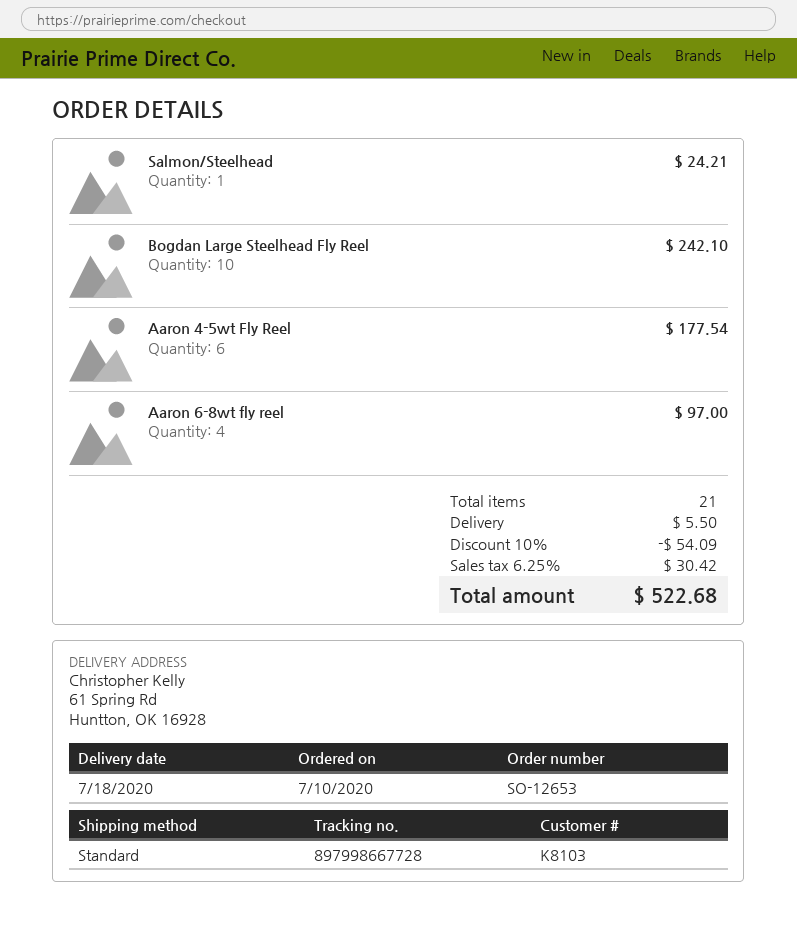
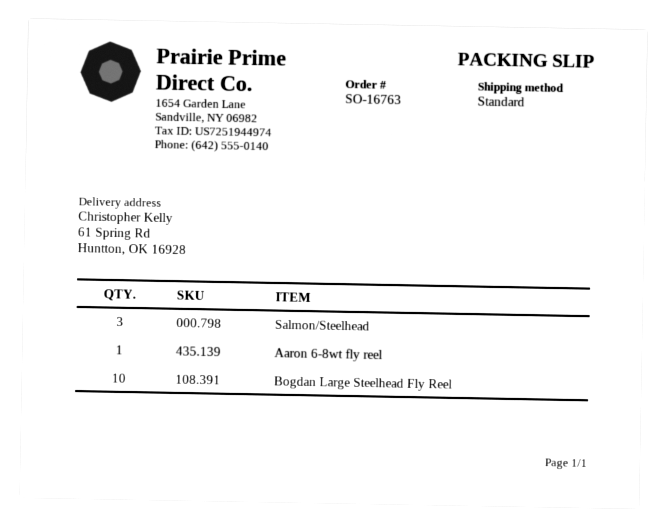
order number: SO-12653 -> SO-16763
Salmon/Steelhead: 1 -> 3
Aaron 4-5wt Fly Reel: 6 -> none
Aaron 6-8wt fly reel: 4 -> 1

